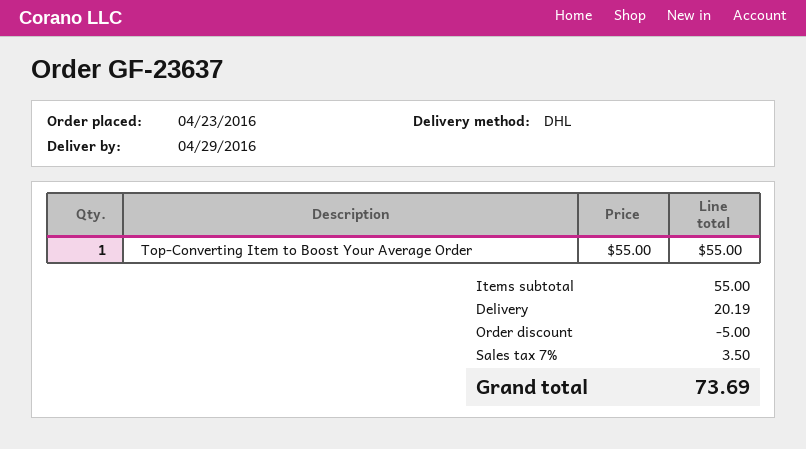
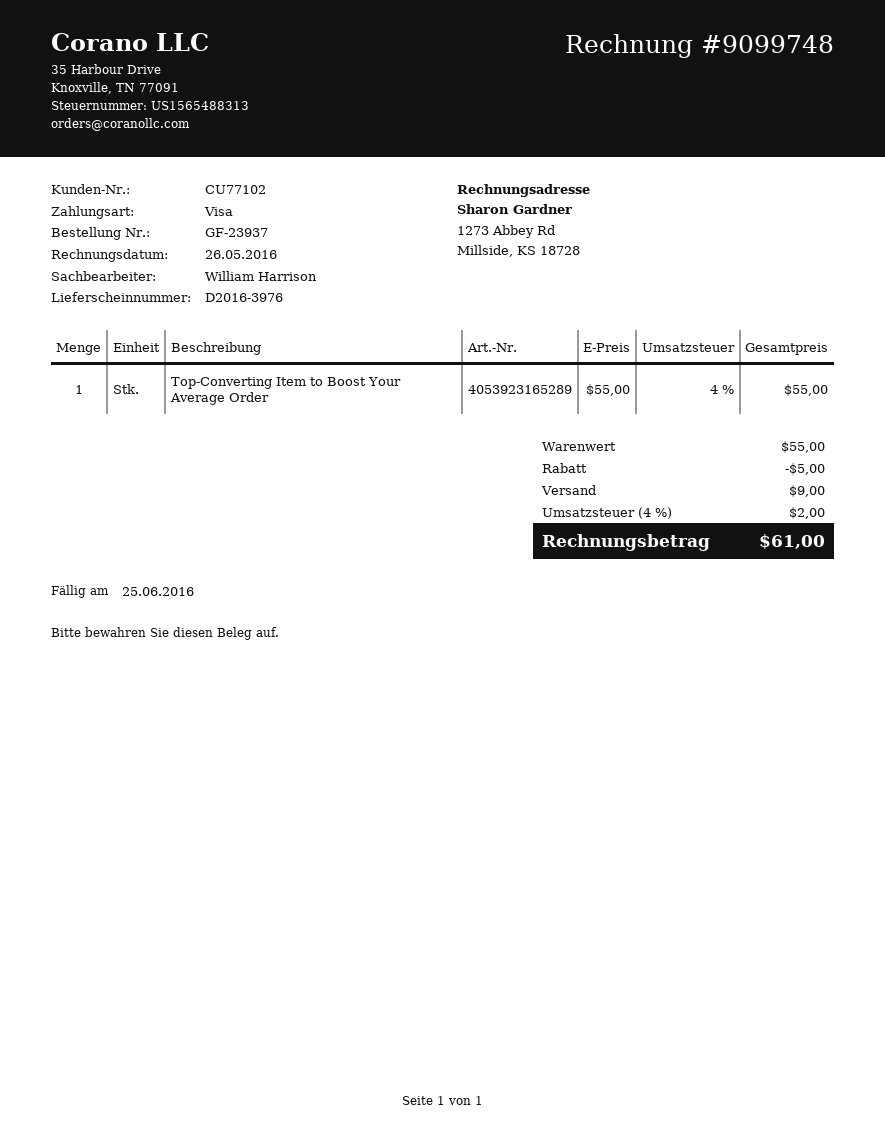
order number: GF-23637 -> GF-23937
shipping: 20.19 -> 9.00
tax: 7% = 3.50 -> 4% = 2.00
total: 73.69 -> 61.00

